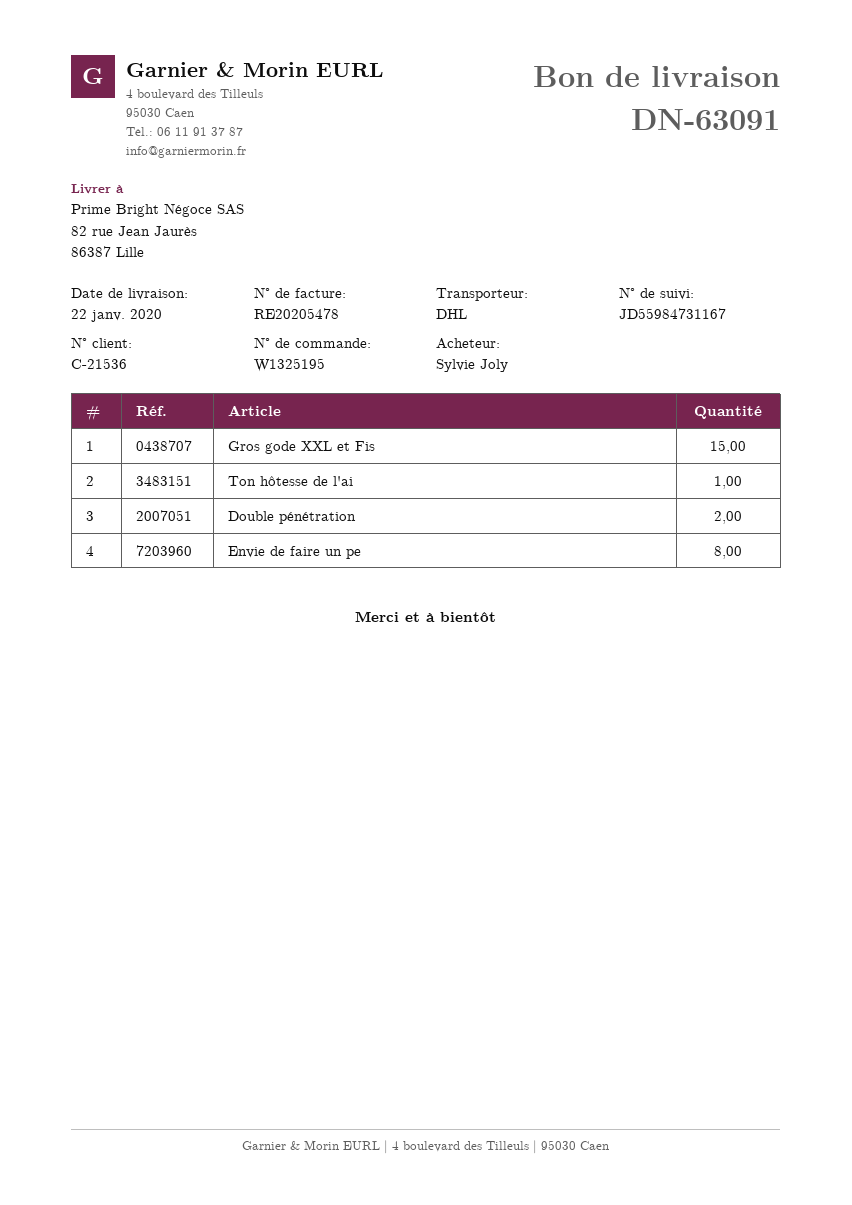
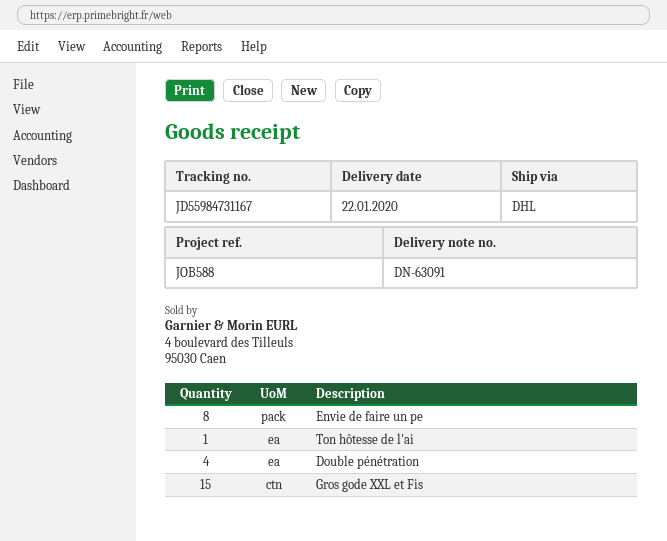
Double pénétration: 2 -> 4

